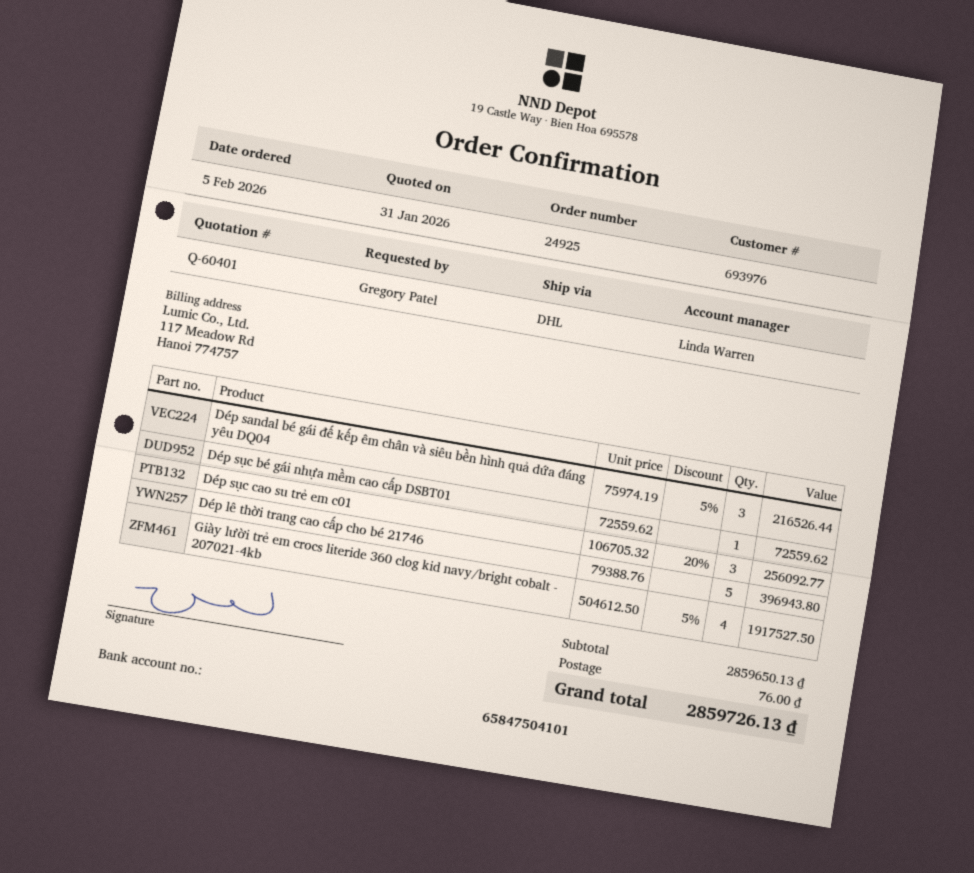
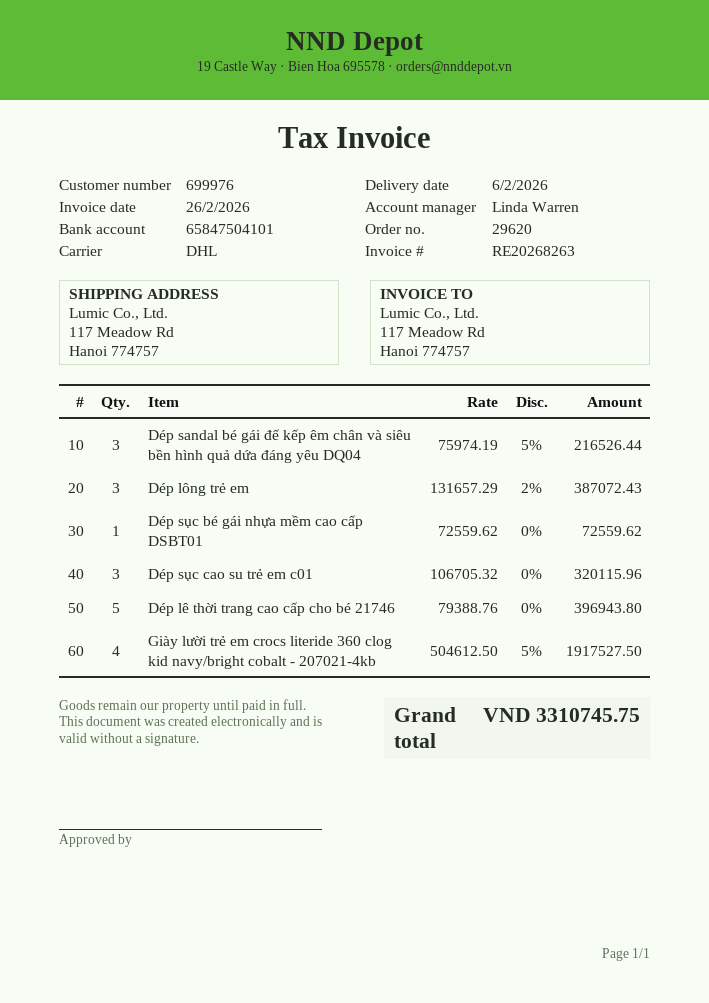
order number: 24925 -> 29620
customer number: 693976 -> 699976
Dép sục cao su trẻ em c01: 3 x 106705.32 - 20% = 256092.77 -> 3 x 106705.32 = 320115.96
Dép lông trẻ em: none -> 3 x 131657.29 - 2% = 387072.43
shipping: 76.00 -> none
total: 2859726.13 -> 3310745.75

